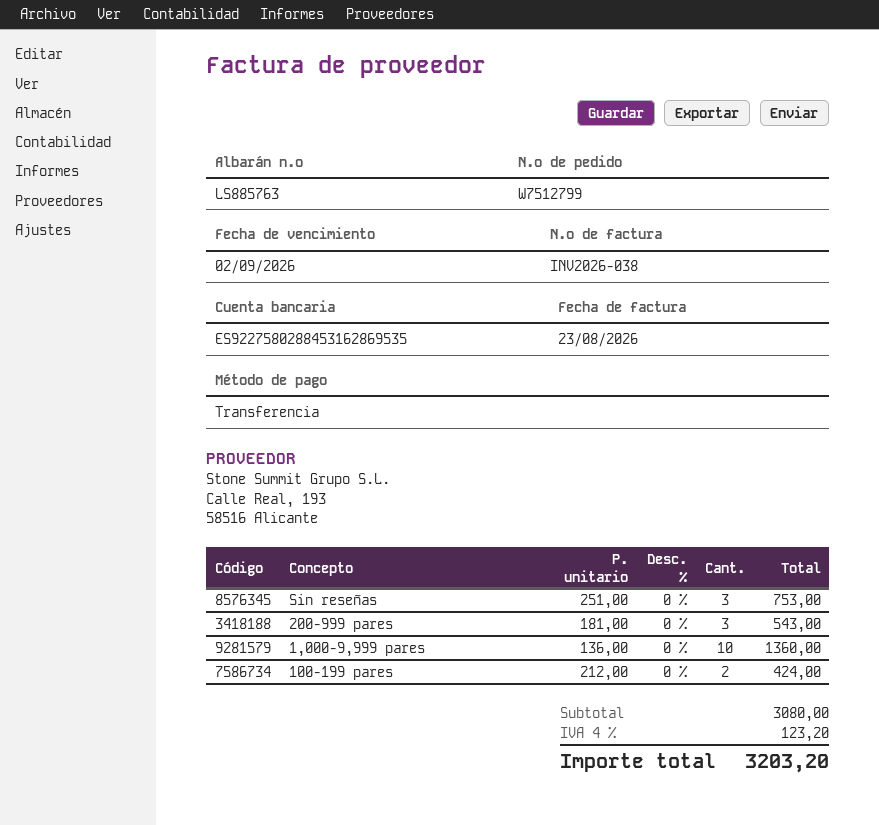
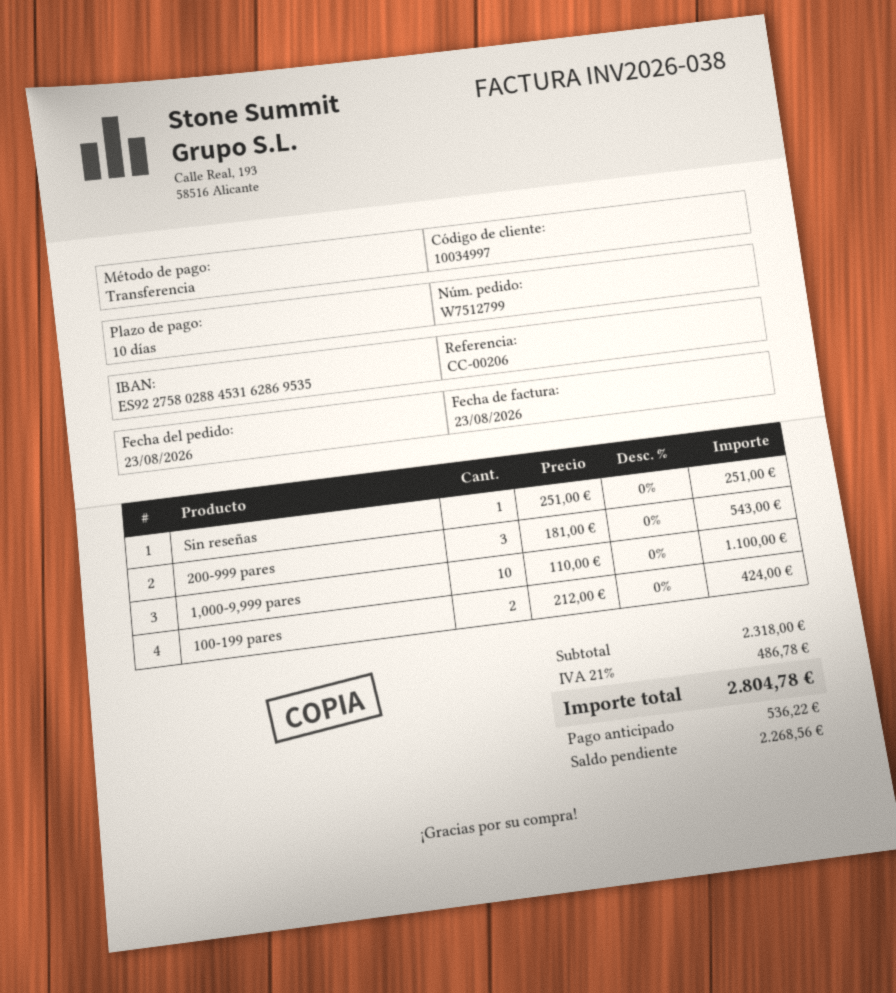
Sin reseñas: 3 x 251.00 = 753.00 -> 1 x 251.00 = 251.00
1,000-9,999 pares: 10 x 136.00 = 1360.00 -> 10 x 110.00 = 1100.00
subtotal: 3080.00 -> 2318.00
tax: 4% = 123.20 -> 21% = 486.78
total: 3203.20 -> 2804.78

